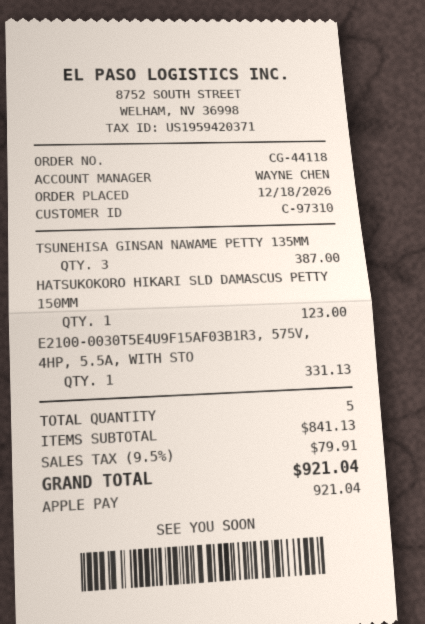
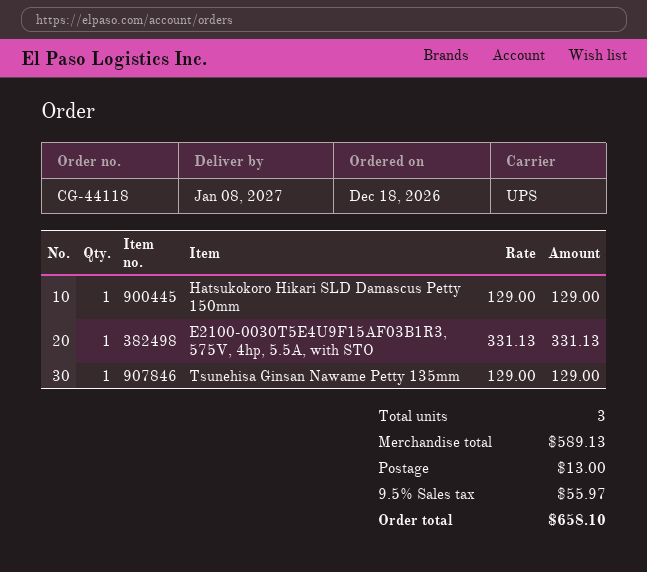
TSUNEHISA GINSAN NAWAME PETTY 135MM: 3 for 387.00 -> 1 for 129.00
HATSUKOKORO HIKARI SLD DAMASCUS PETTY 150MM: 1 for 123.00 -> 1 for 129.00
total quantity: 5 -> 3
subtotal: 841.13 -> 589.13
shipping: none -> 13.00
tax: 9.5% = 79.91 -> 9.5% = 55.97
total: 921.04 -> 658.10

